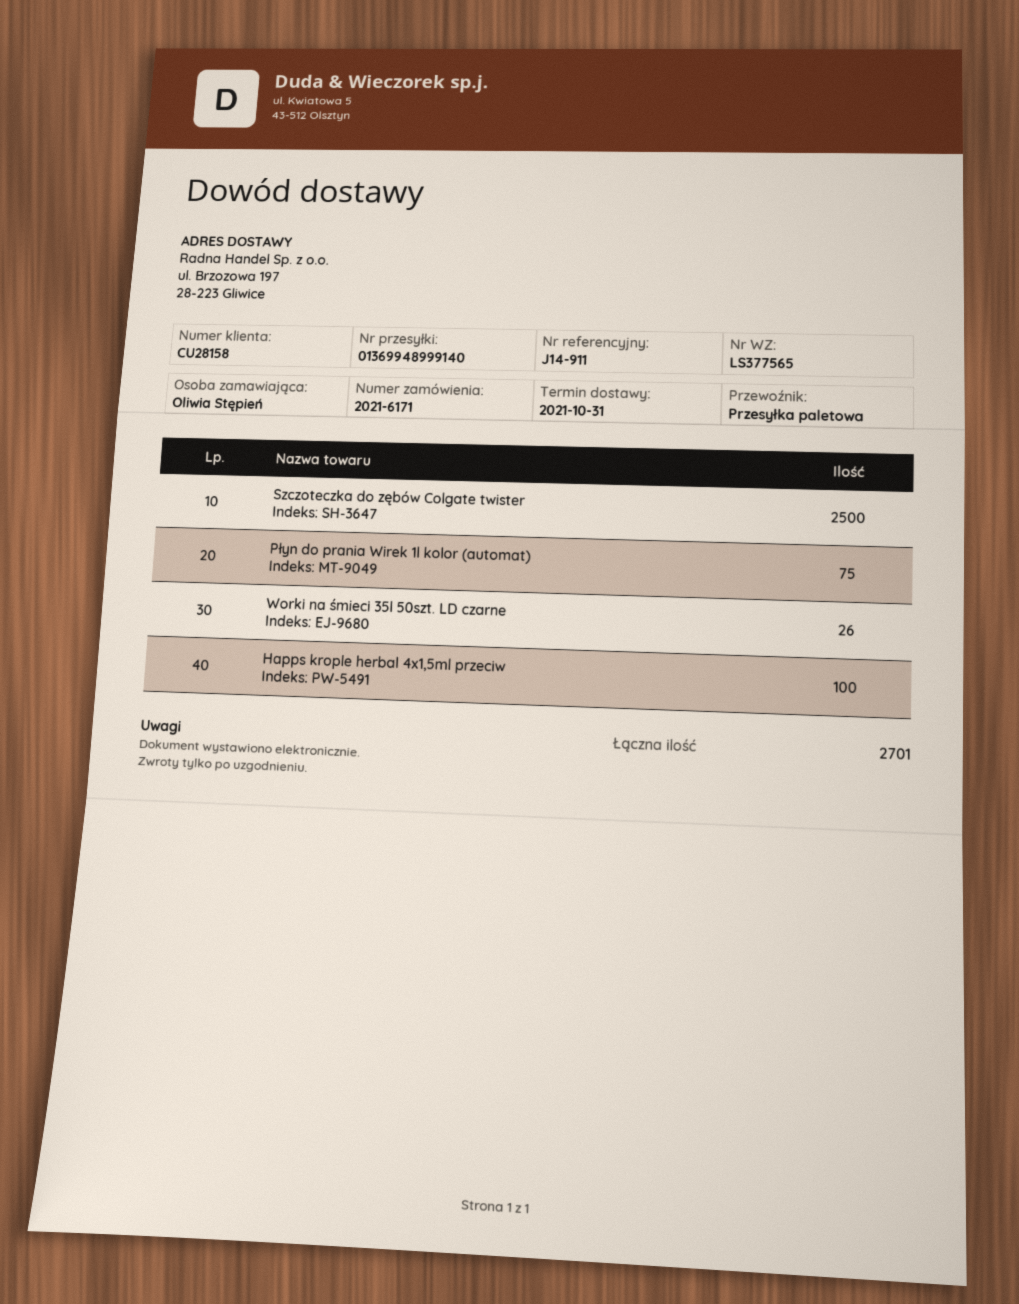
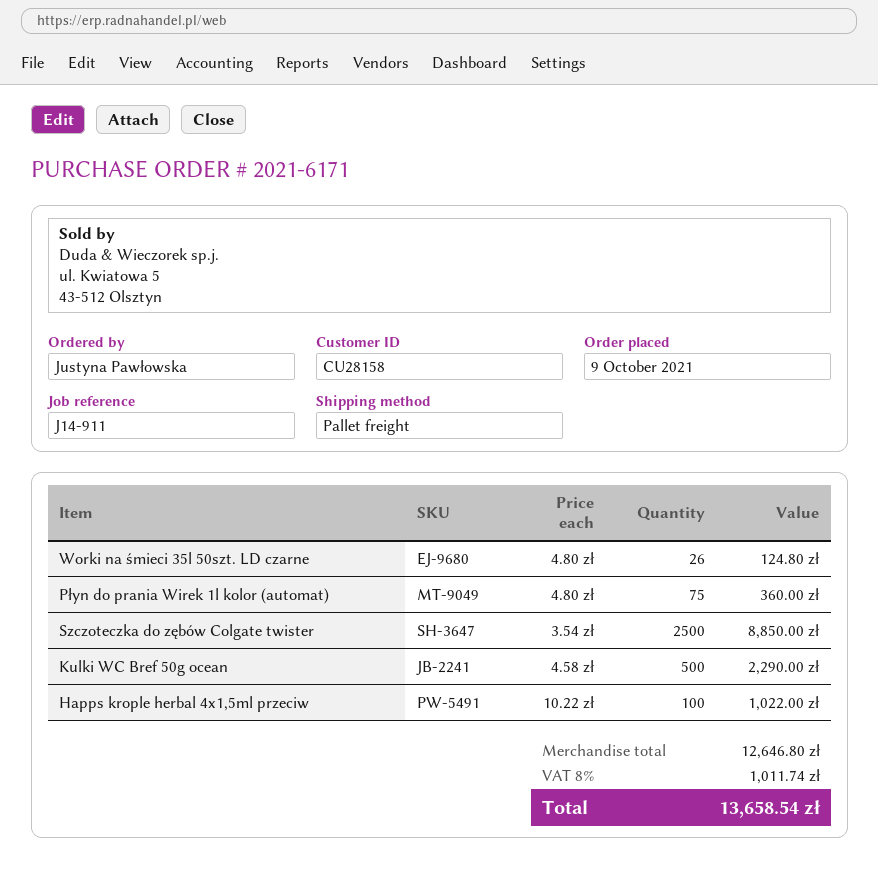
ordered by: Oliwia Stępień -> Justyna Pawłowska
Kulki WC Bref 50g ocean: none -> 500

